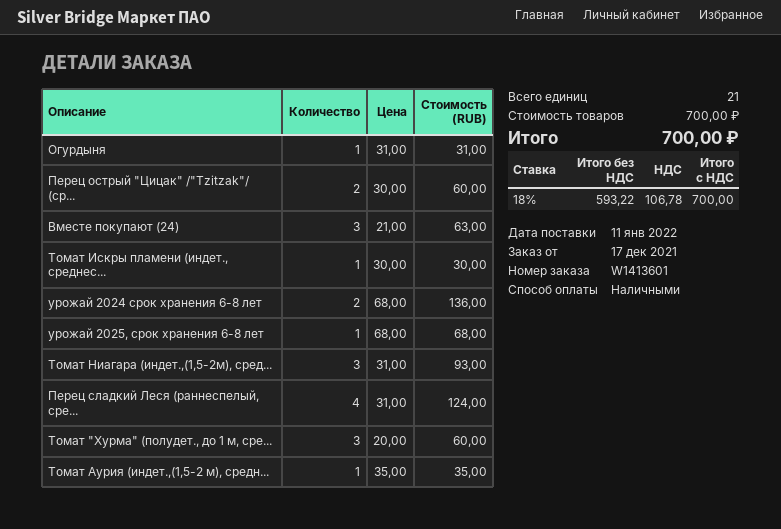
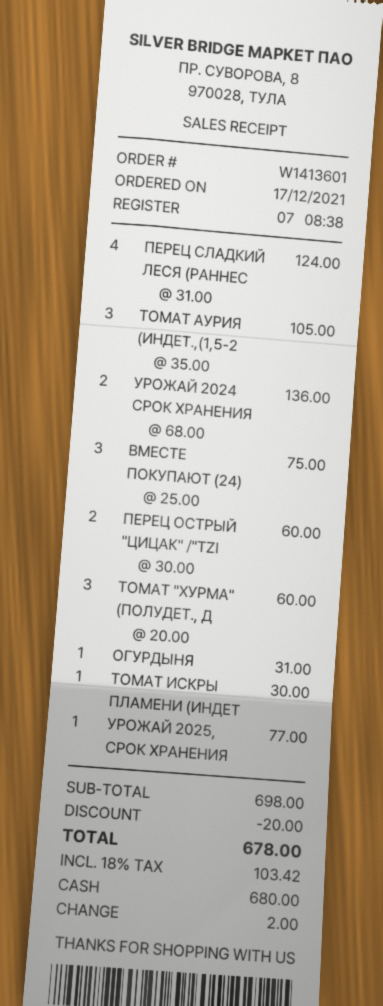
Вместе покупают (24): 3 x 21.00 = 63.00 -> 3 x 25.00 = 75.00
урожай 2025, срок хранения 6-8 лет: 1 x 68.00 = 68.00 -> 1 x 77.00 = 77.00
Томат Ниагара (индет.,(1,5-2м), сред...: 3 x 31.00 = 93.00 -> none
Томат Аурия (индет.,(1,5-2 м), средн...: 1 x 35.00 = 35.00 -> 3 x 35.00 = 105.00
subtotal: 700.00 -> 698.00
discount: none -> 20.00
tax: 18% = 106.78 -> 18% = 103.42
total: 700.00 -> 678.00

